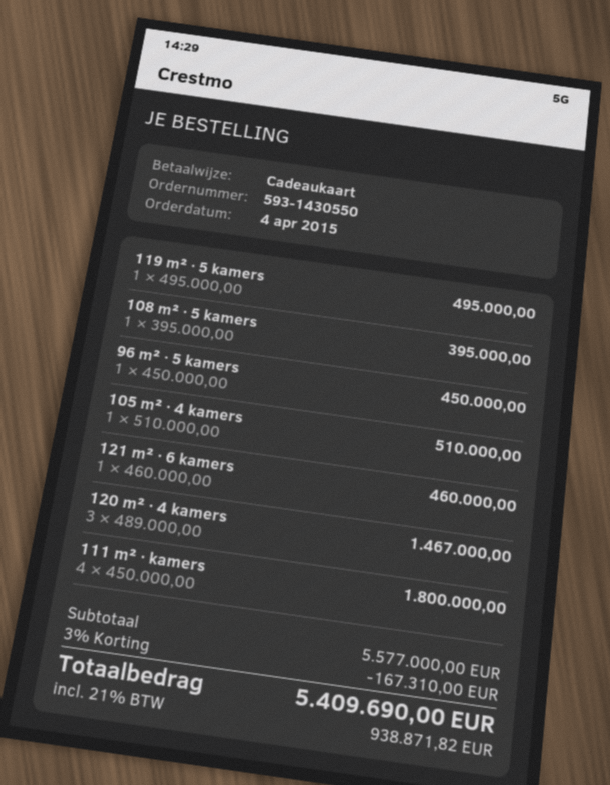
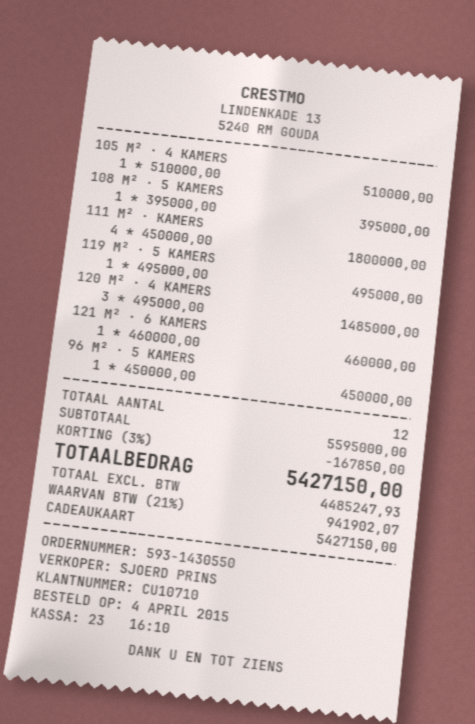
120 m² · 4 kamers: 3 x 489000.00 = 1467000.00 -> 3 x 495000.00 = 1485000.00
subtotal: 5577000.00 -> 5595000.00
discount: 3% = 167310.00 -> 3% = 167850.00
tax: 21% = 938871.82 -> 21% = 941902.07
total: 5409690.00 -> 5427150.00

